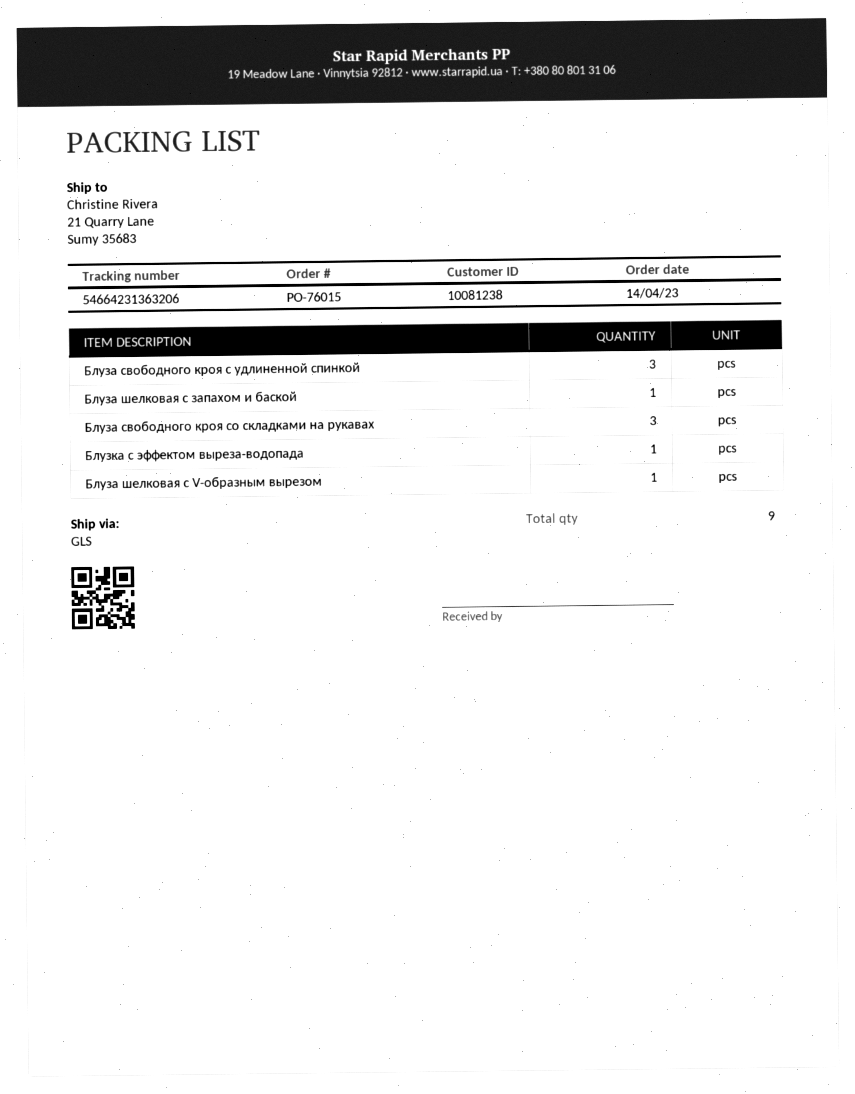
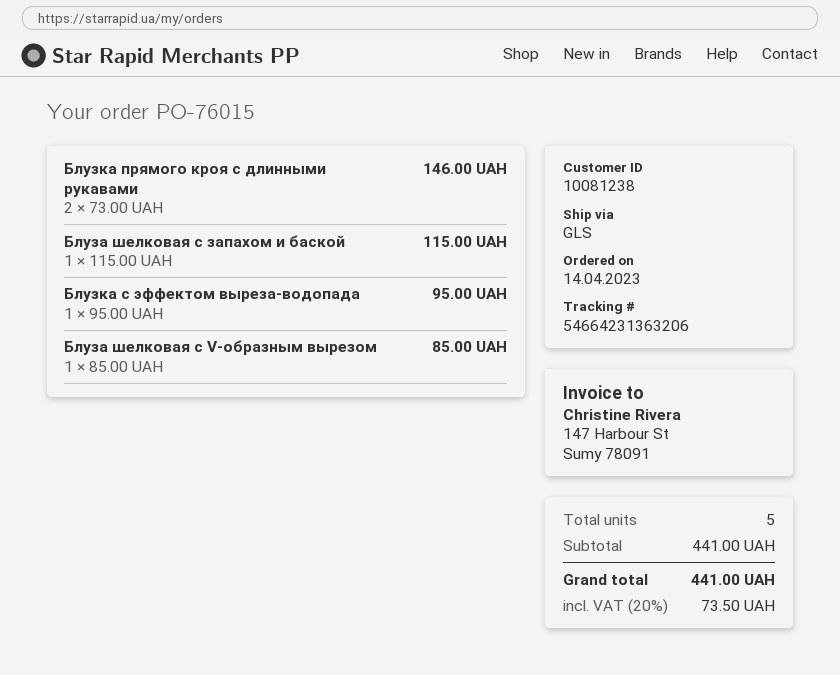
Блуза свободного кроя с удлиненной спинкой: 3 -> none
Блуза свободного кроя со складками на рукавах: 3 -> none
Блузка прямого кроя с длинными рукавами: none -> 2
total quantity: 9 -> 5

